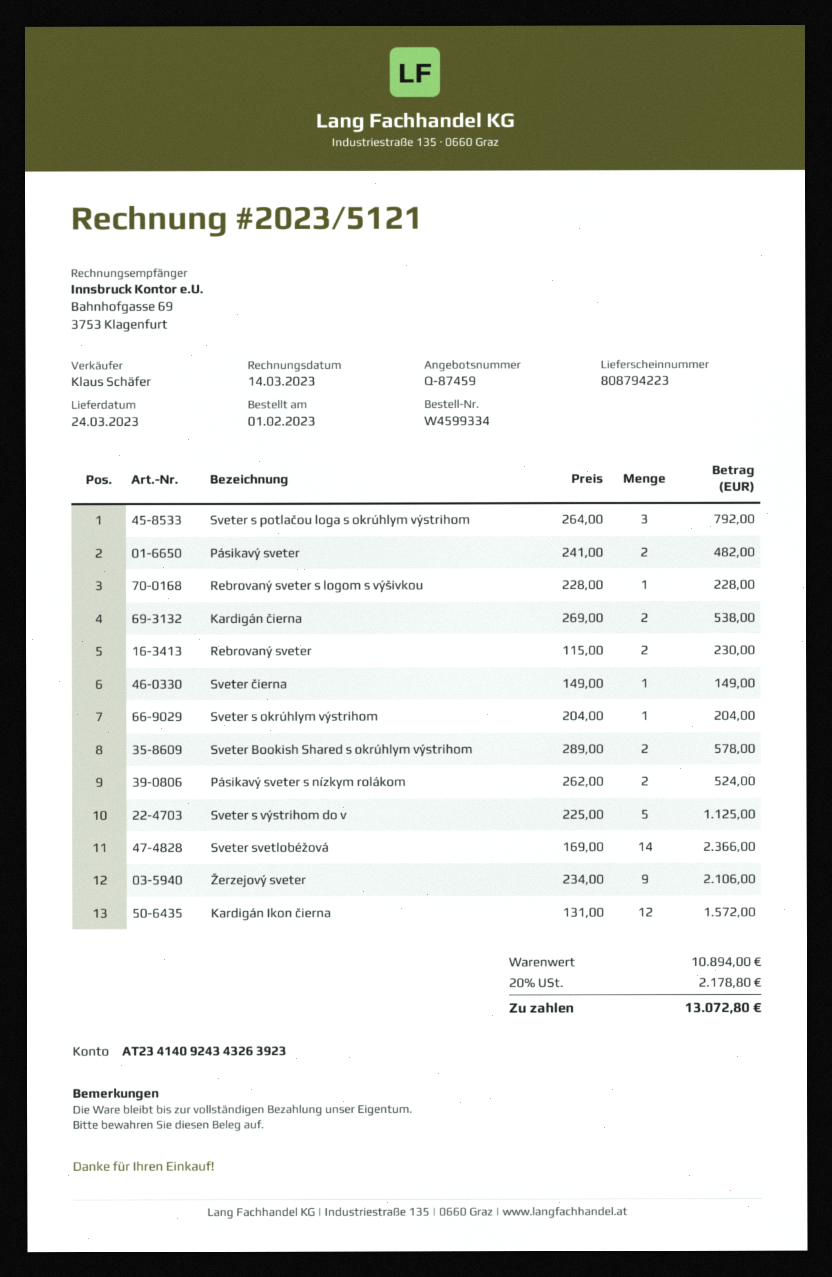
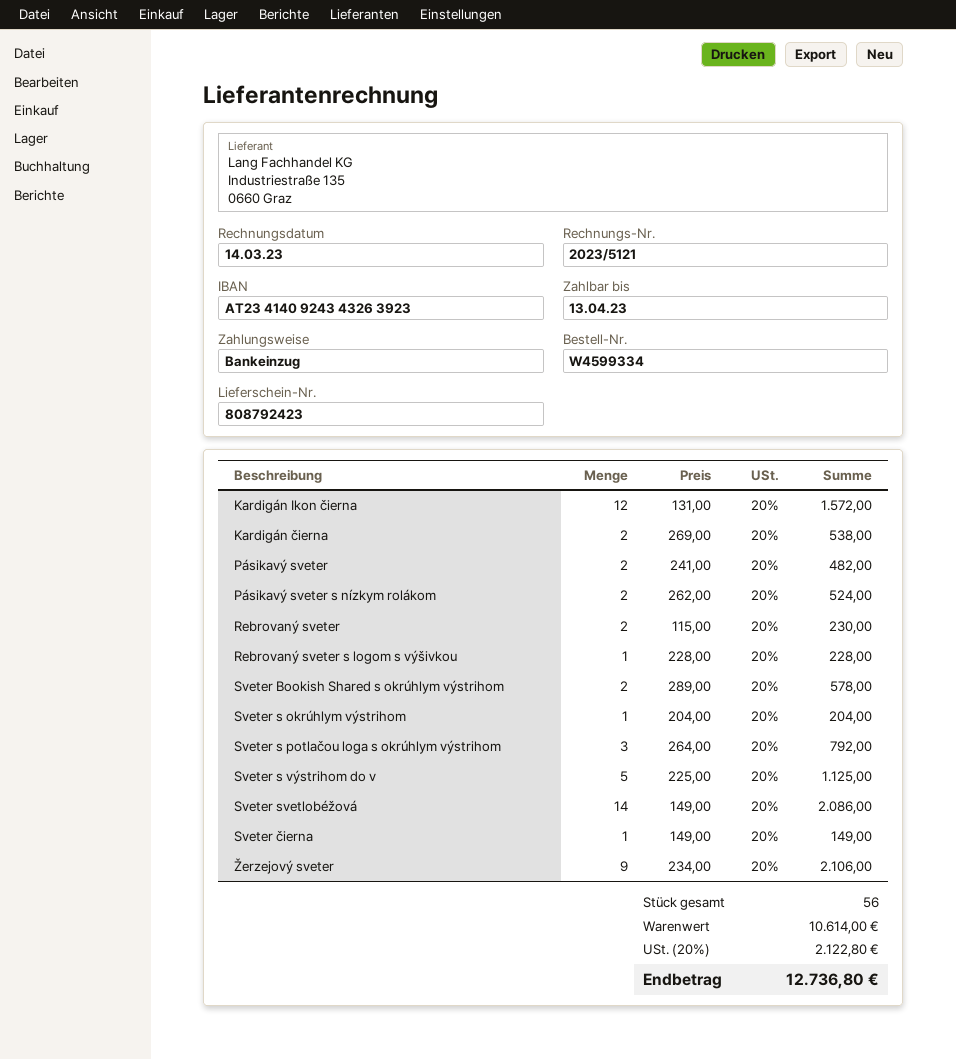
delivery note number: 808794223 -> 808792423
Sveter svetlobéžová: 14 x 169.00 = 2366.00 -> 14 x 149.00 = 2086.00
subtotal: 10894.00 -> 10614.00
tax: 20% = 2178.80 -> 20% = 2122.80
total: 13072.80 -> 12736.80

